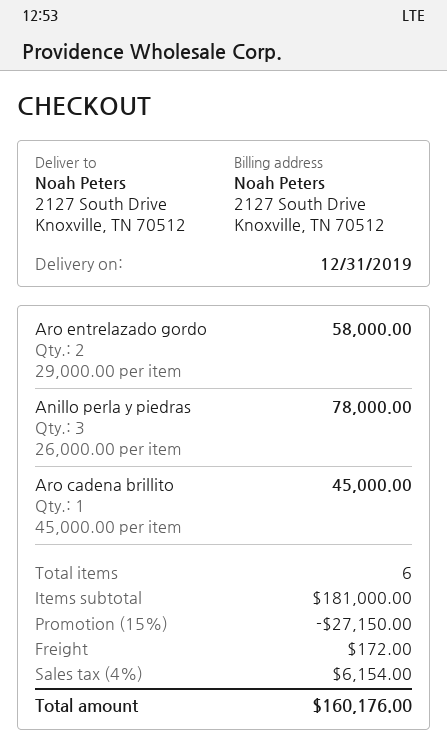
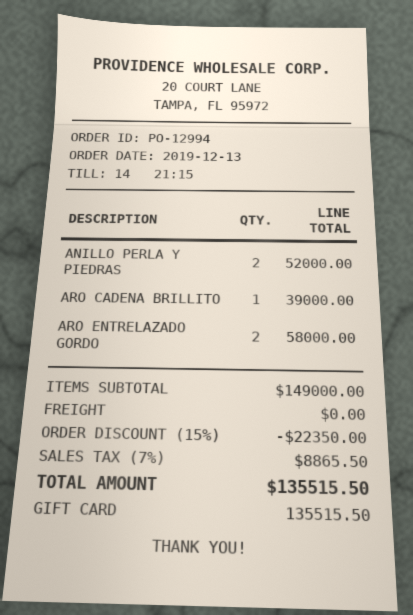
Anillo perla y piedras: 3 for 78000.00 -> 2 for 52000.00
Aro cadena brillito: 1 for 45000.00 -> 1 for 39000.00
subtotal: 181000.00 -> 149000.00
discount: 15% = 27150.00 -> 15% = 22350.00
shipping: 172.00 -> 0.00
tax: 4% = 6154.00 -> 7% = 8865.50
total: 160176.00 -> 135515.50

